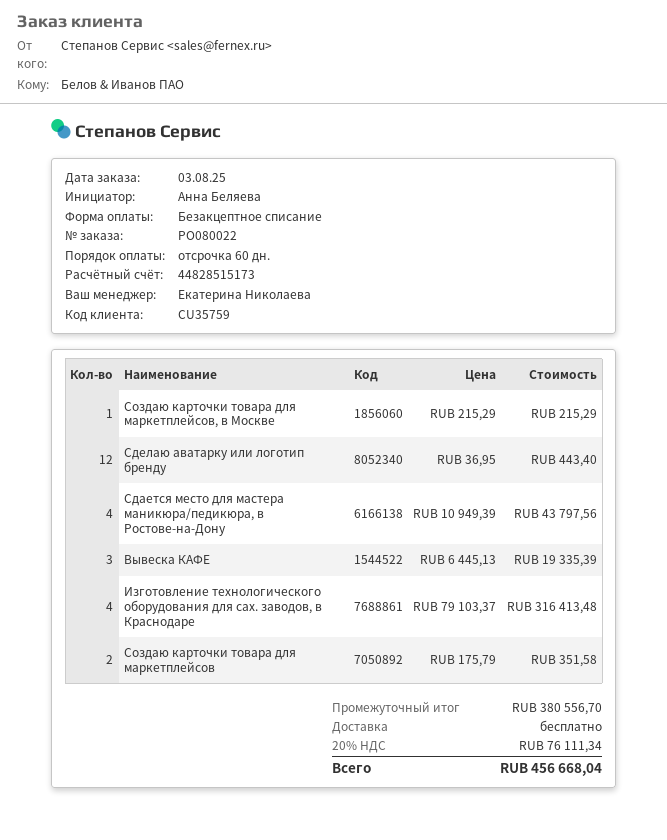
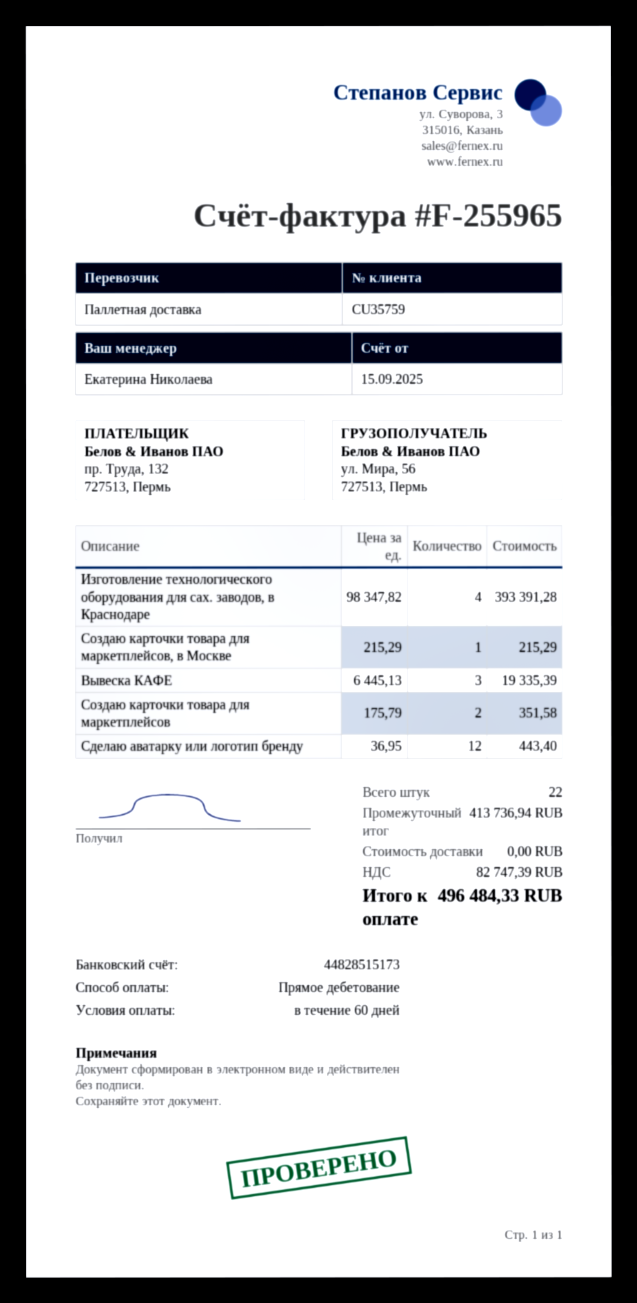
Сдается место для мастера маникюра/педикюра, в Ростове-на-Дону: 4 x 10949.39 = 43797.56 -> none
Изготовление технологического оборудования для сах. заводов, в Краснодаре: 4 x 79103.37 = 316413.48 -> 4 x 98347.82 = 393391.28
subtotal: 380556.70 -> 413736.94
tax: 76111.34 -> 82747.39
total: 456668.04 -> 496484.33

